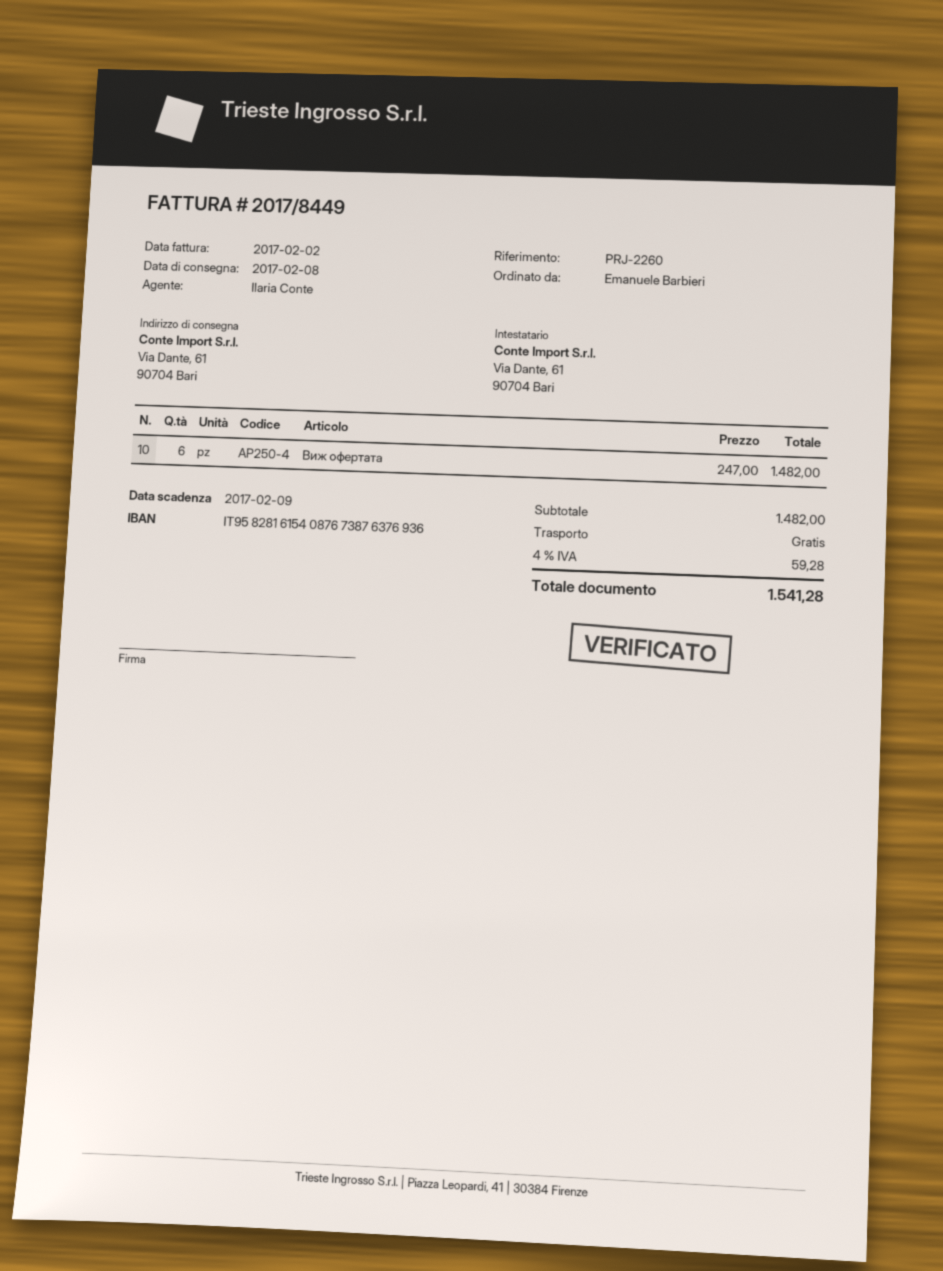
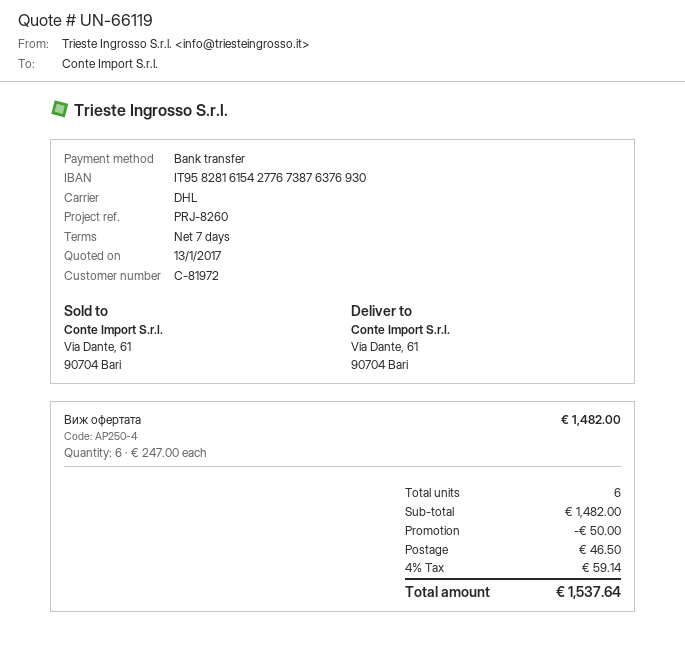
reference: PRJ-2260 -> PRJ-8260
bank account: IT9582816154087673876376936 -> IT9582816154277673876376930
discount: none -> 50.00
shipping: 0.00 -> 46.50
tax: 4% = 59.28 -> 4% = 59.14
total: 1541.28 -> 1537.64

